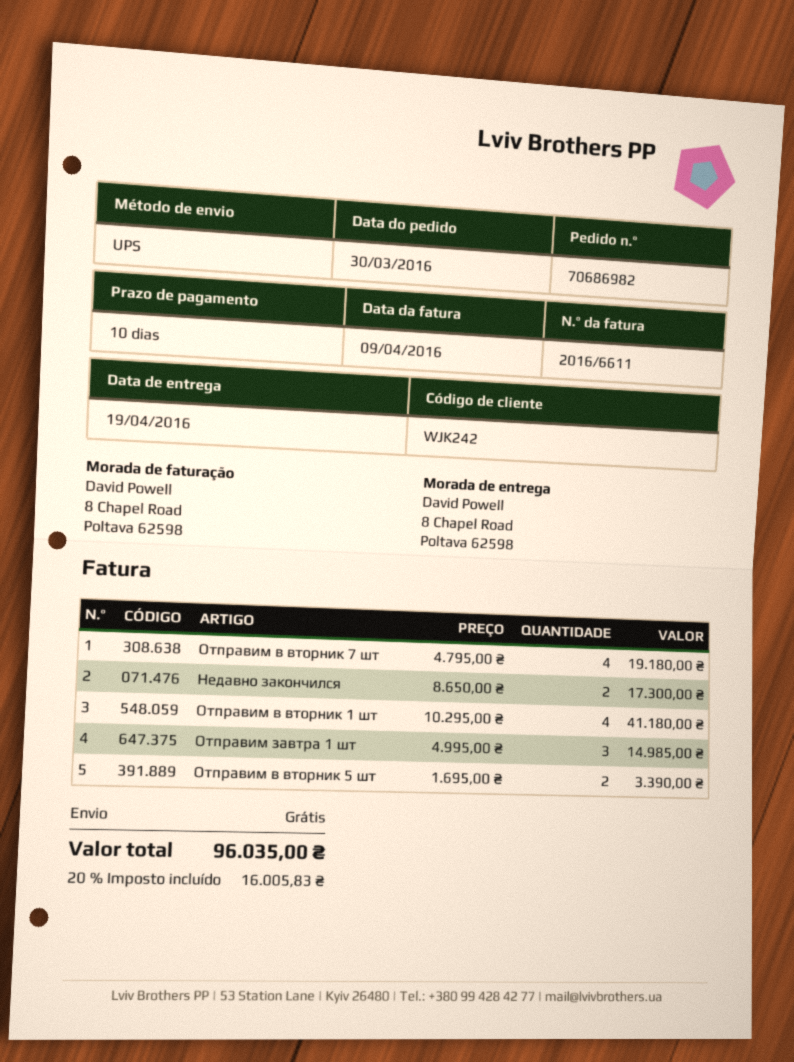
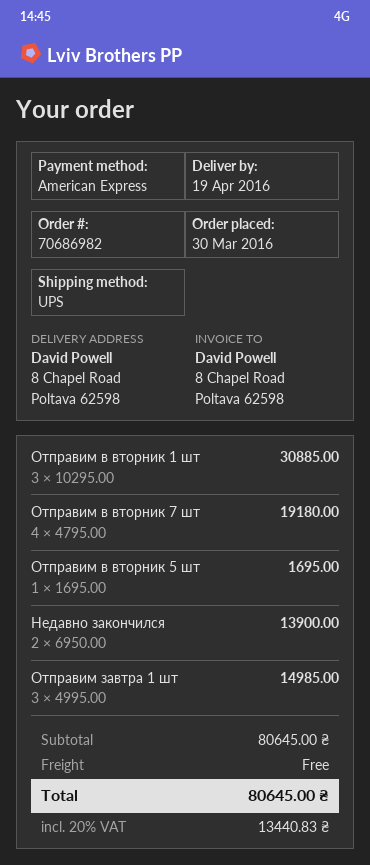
Недавно закончился: 2 x 8650.00 = 17300.00 -> 2 x 6950.00 = 13900.00
Отправим в вторник 1 шт: 4 x 10295.00 = 41180.00 -> 3 x 10295.00 = 30885.00
Отправим в вторник 5 шт: 2 x 1695.00 = 3390.00 -> 1 x 1695.00 = 1695.00
tax: 20% = 16005.83 -> 20% = 13440.83
total: 96035.00 -> 80645.00

